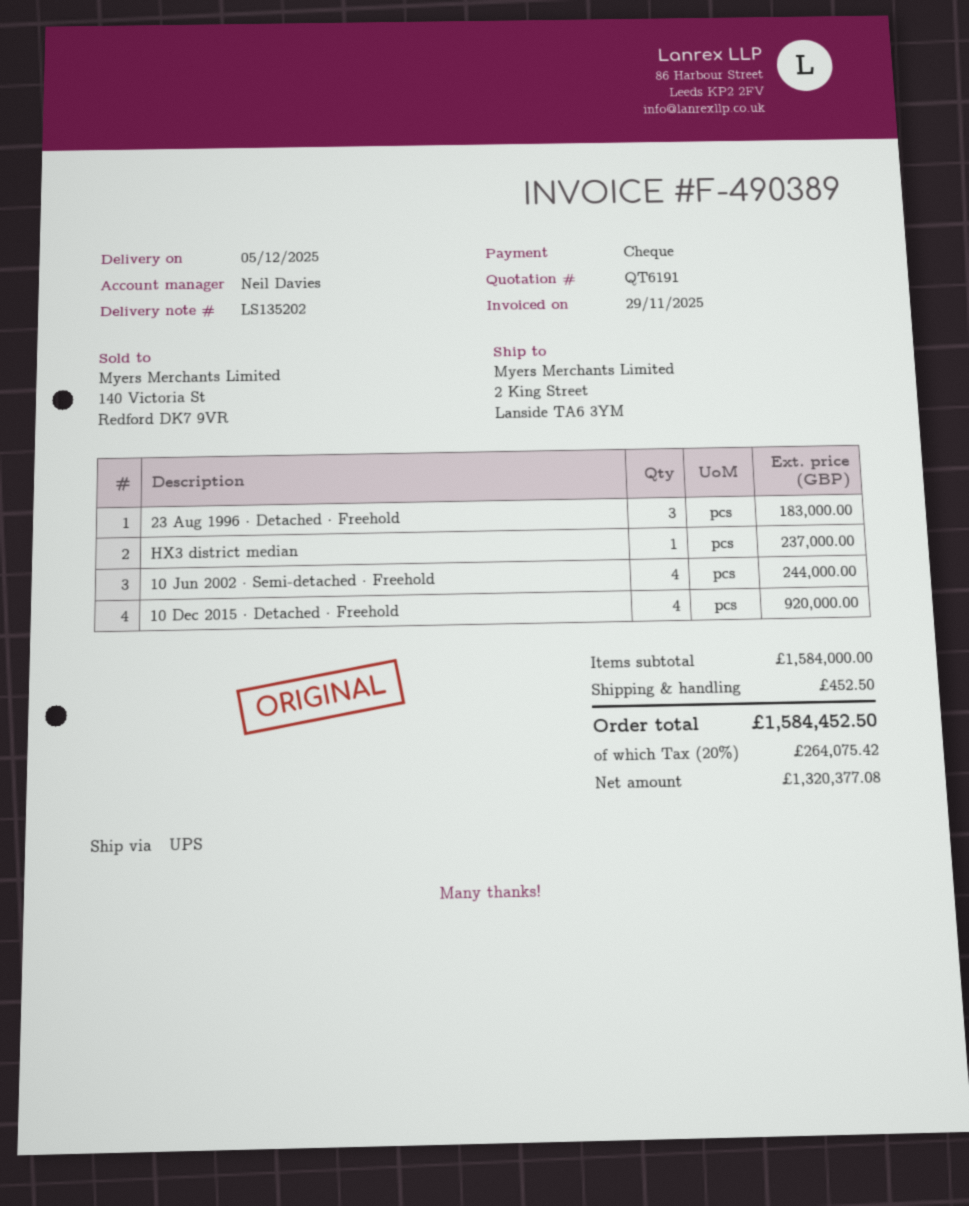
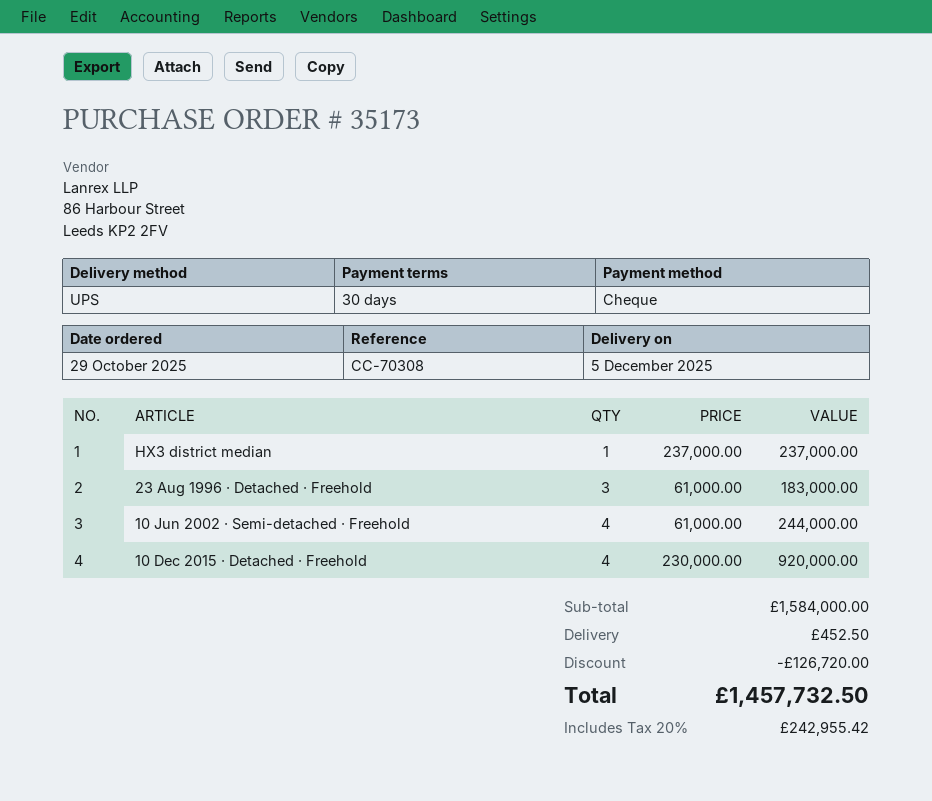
discount: none -> 126720.00
tax: 20% = 264075.42 -> 20% = 242955.42
total: 1584452.50 -> 1457732.50

